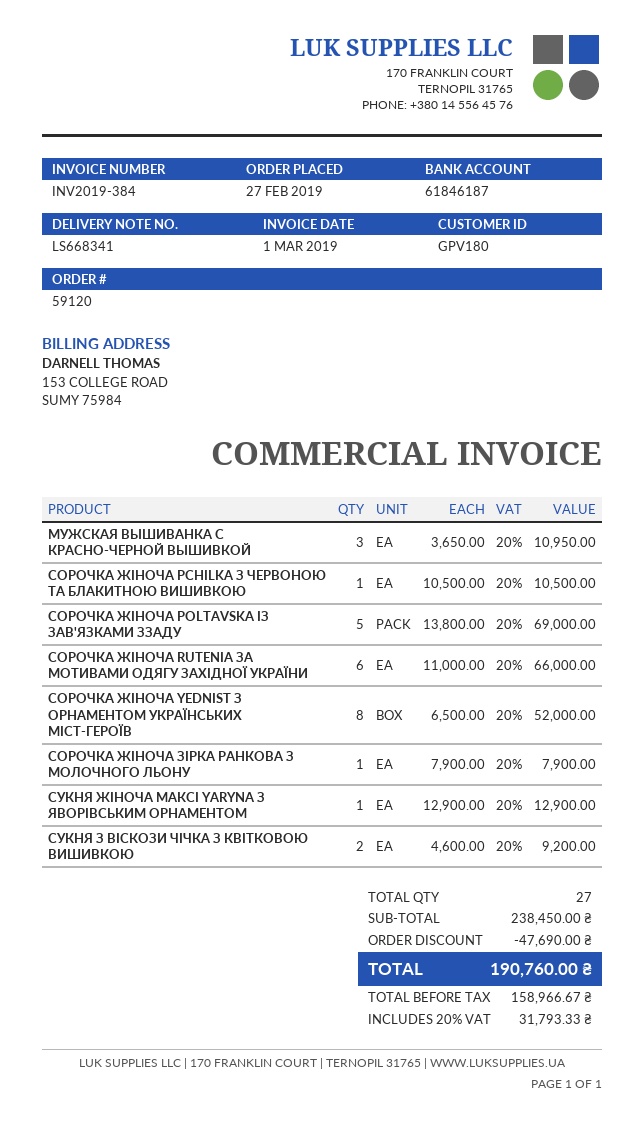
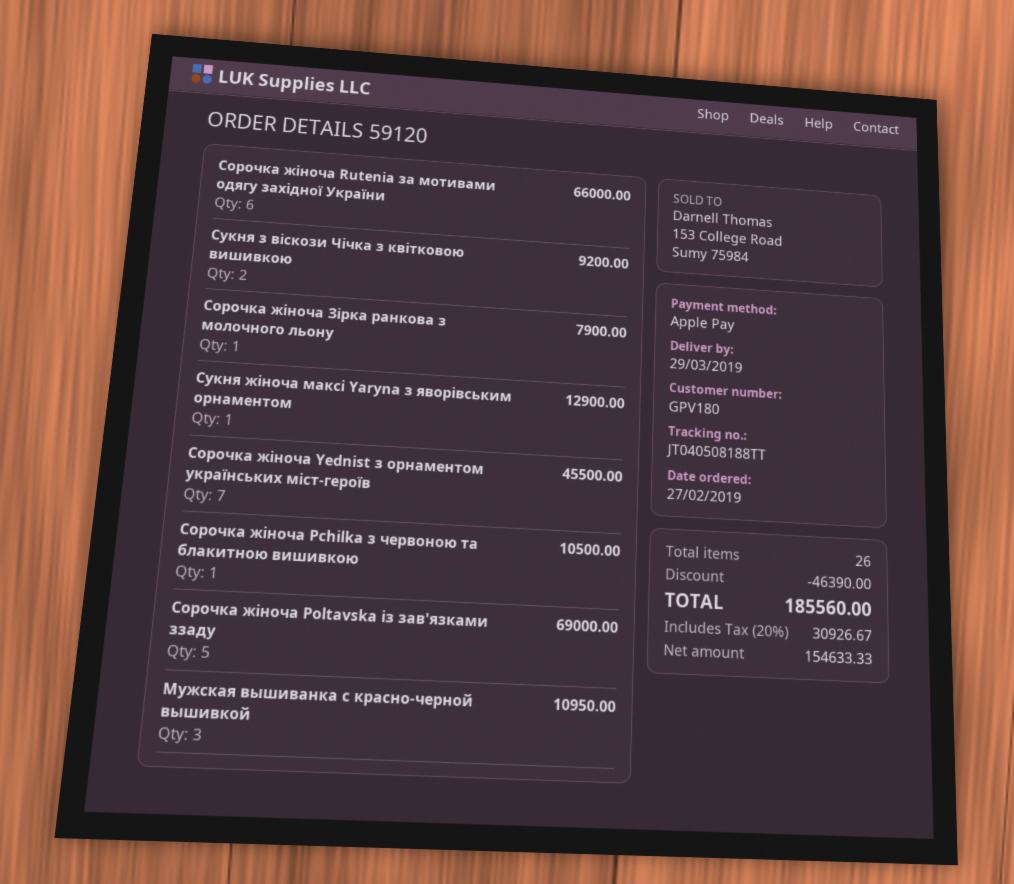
СОРОЧКА ЖІНОЧА YEDNIST З ОРНАМЕНТОМ УКРАЇНСЬКИХ МІСТ-ГЕРОЇВ: 8 for 52000.00 -> 7 for 45500.00
total quantity: 27 -> 26
discount: 47690.00 -> 46390.00
net: 158966.67 -> 154633.33
tax: 20% = 31793.33 -> 20% = 30926.67
total: 190760.00 -> 185560.00

